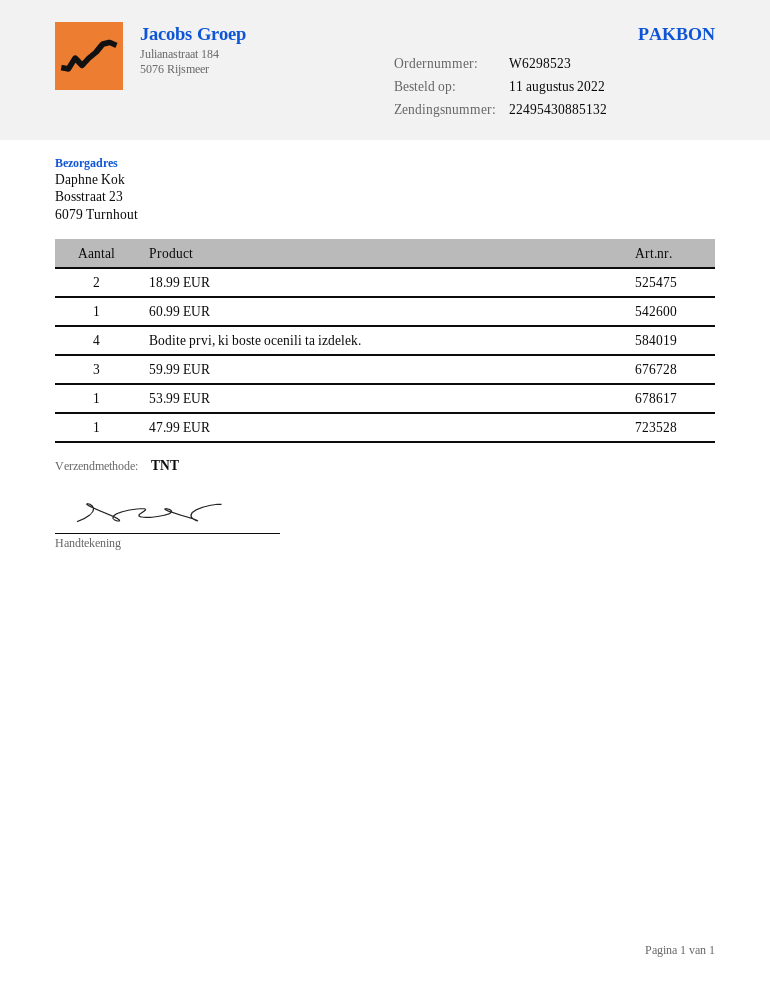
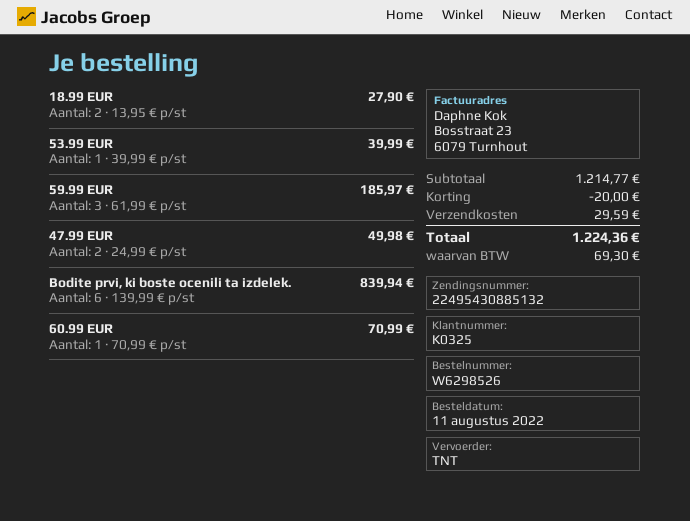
order number: W6298523 -> W6298526
Bodite prvi, ki boste ocenili ta izdelek.: 4 -> 6
47.99 EUR: 1 -> 2

